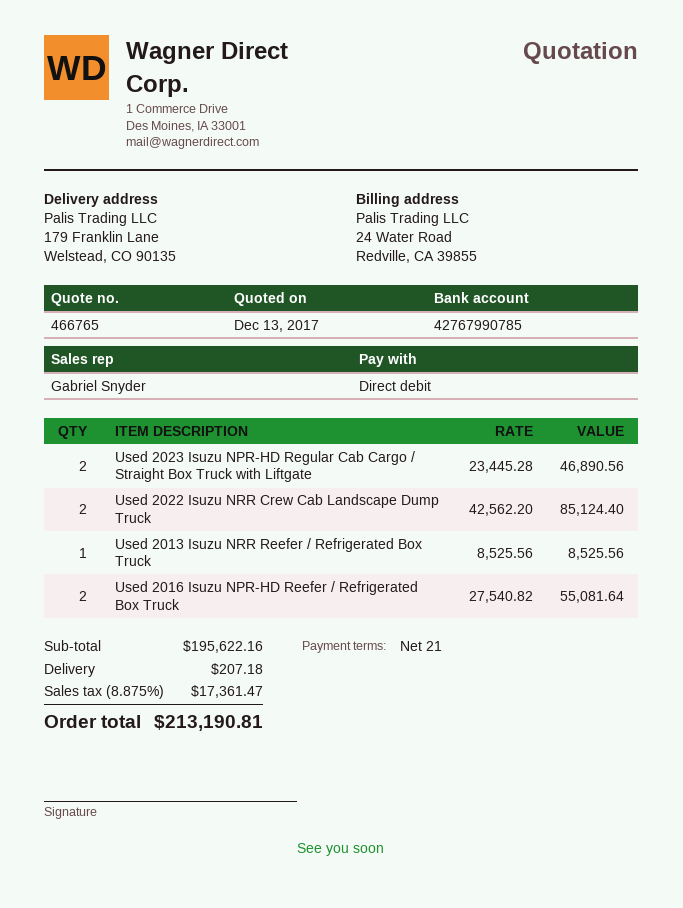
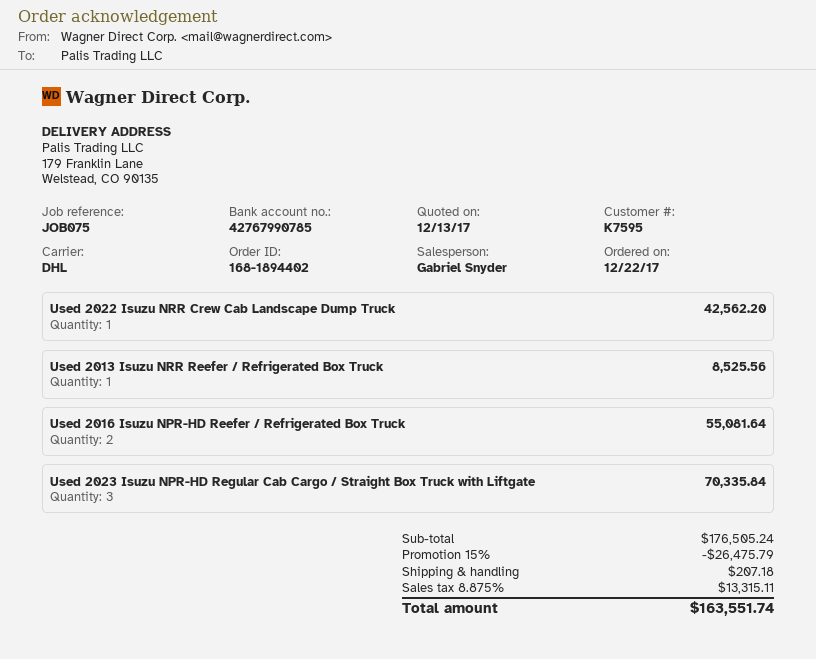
Used 2023 Isuzu NPR-HD Regular Cab Cargo / Straight Box Truck with Liftgate: 2 for 46890.56 -> 3 for 70335.84
Used 2022 Isuzu NRR Crew Cab Landscape Dump Truck: 2 for 85124.40 -> 1 for 42562.20
subtotal: 195622.16 -> 176505.24
discount: none -> 15% = 26475.79
tax: 8.875% = 17361.47 -> 8.875% = 13315.11
total: 213190.81 -> 163551.74

